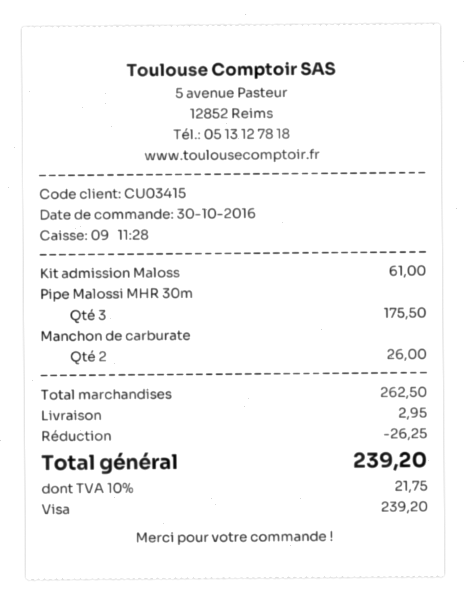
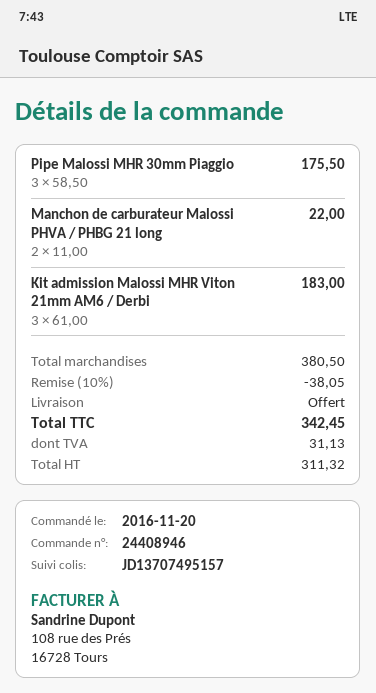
order date: 2016-10-30 -> 2016-11-20
Kit admission Maloss: 1 for 61.00 -> 3 for 183.00
Manchon de carburate: 2 for 26.00 -> 2 for 22.00
subtotal: 262.50 -> 380.50
discount: 26.25 -> 38.05
shipping: 2.95 -> 0.00
tax: 21.75 -> 31.13
total: 239.20 -> 342.45

